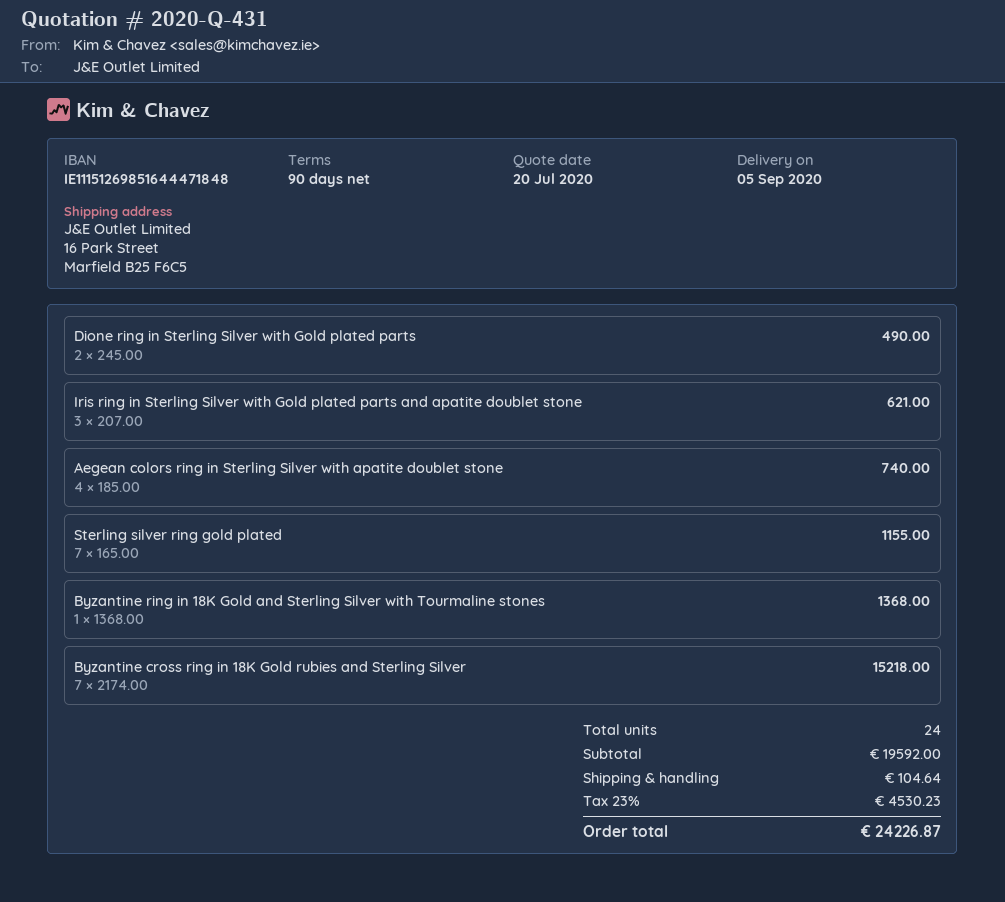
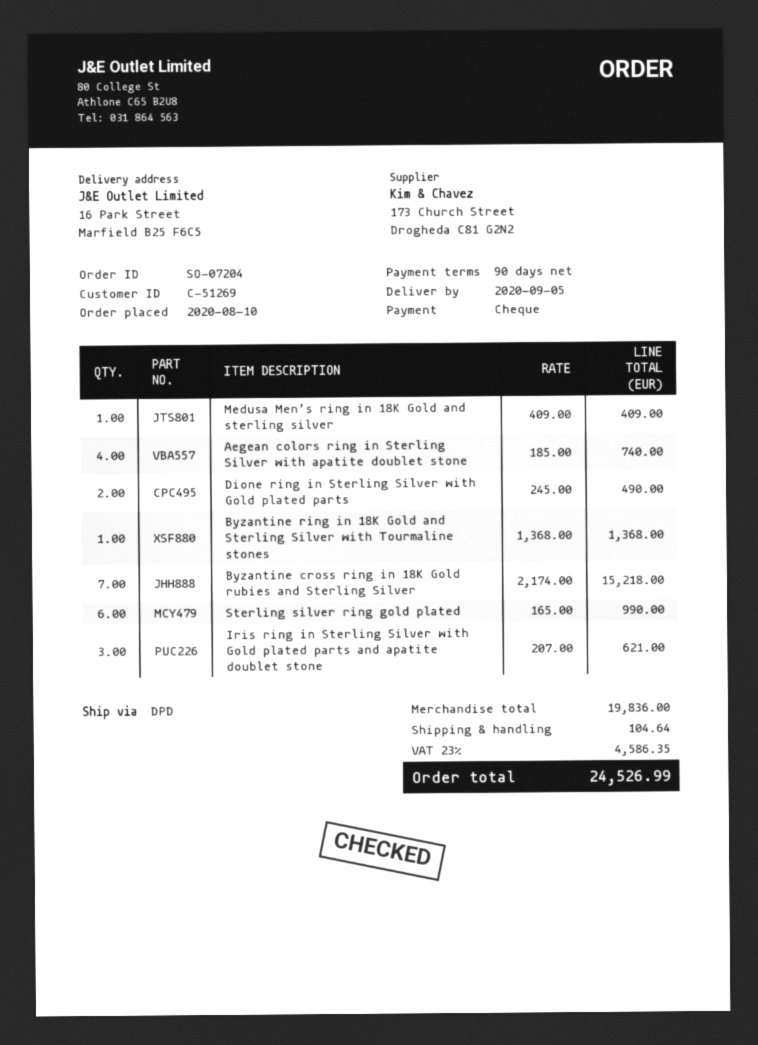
Sterling silver ring gold plated: 7 x 165.00 = 1155.00 -> 6 x 165.00 = 990.00
Medusa Men’s ring in 18K Gold and sterling silver: none -> 1 x 409.00 = 409.00
subtotal: 19592.00 -> 19836.00
tax: 23% = 4530.23 -> 23% = 4586.35
total: 24226.87 -> 24526.99

